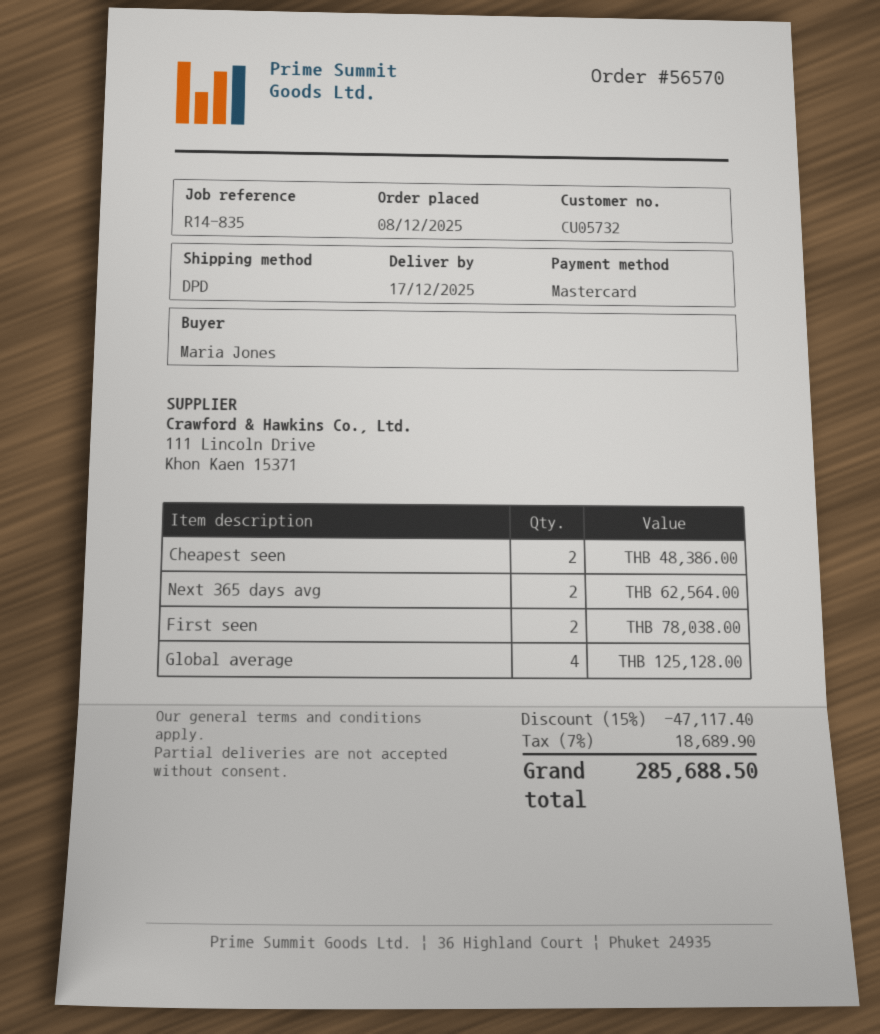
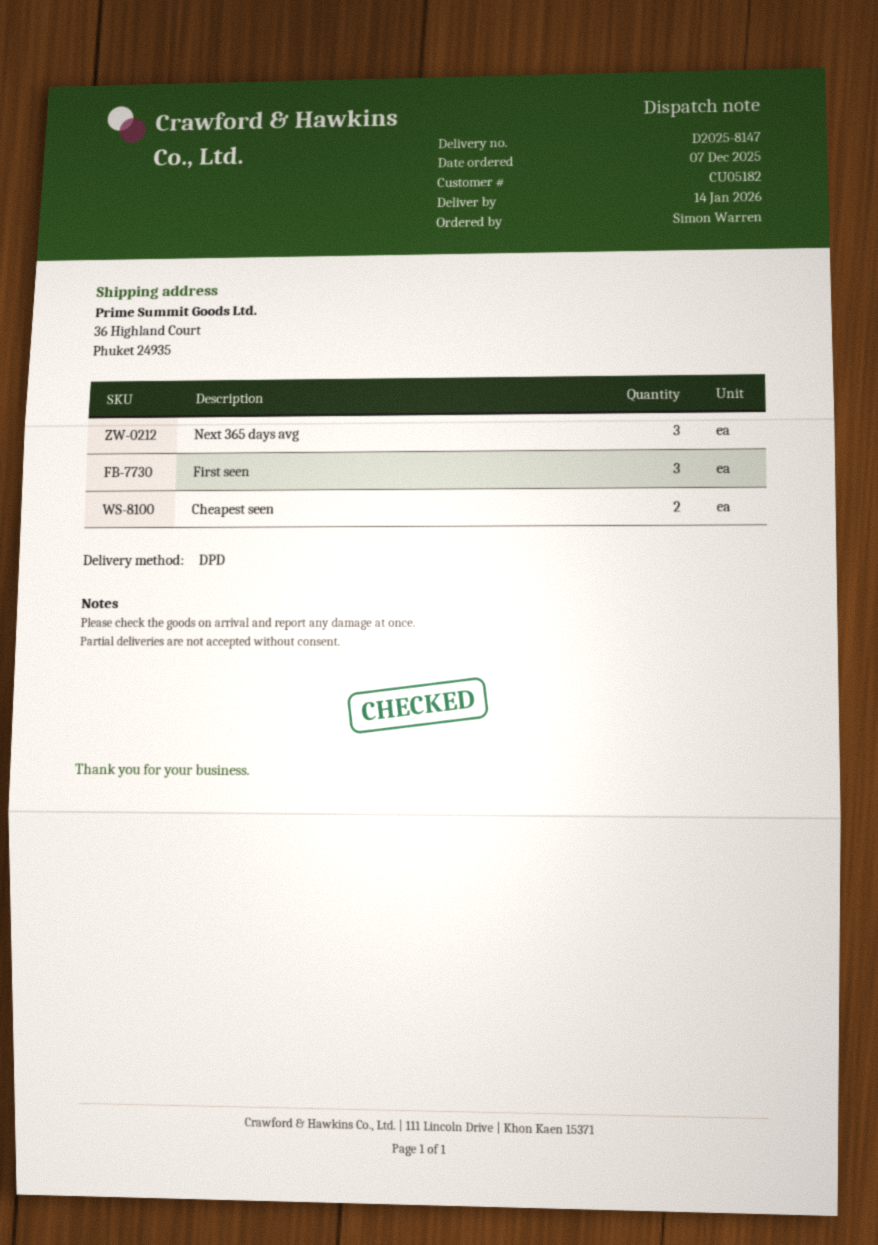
order date: 2025-12-08 -> 2025-12-07
delivery date: 2025-12-17 -> 2026-01-14
customer number: CU05732 -> CU05182
ordered by: Maria Jones -> Simon Warren
Next 365 days avg: 2 -> 3
First seen: 2 -> 3
Global average: 4 -> none

